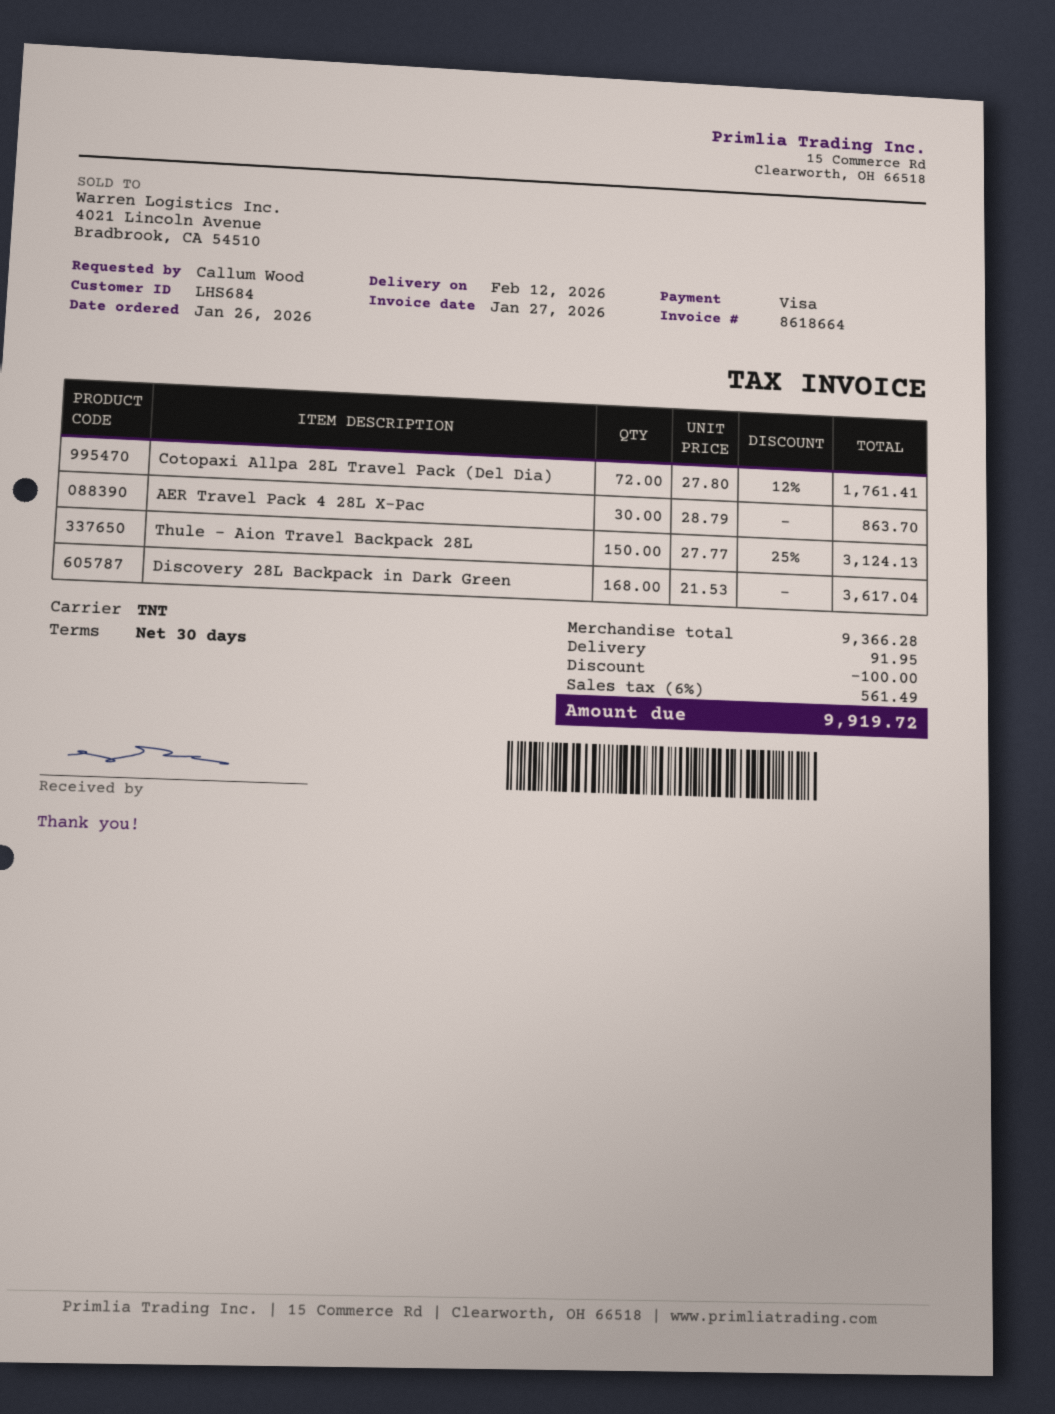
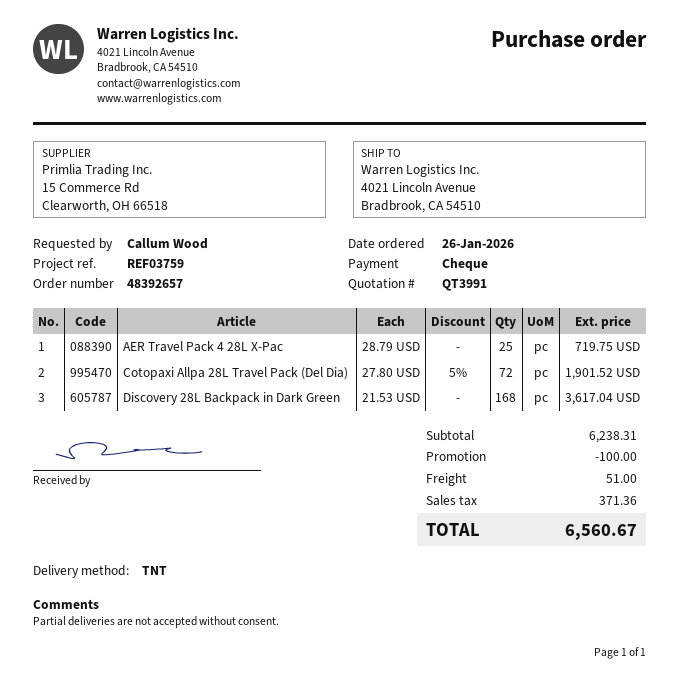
payment method: Visa -> cheque
Cotopaxi Allpa 28L Travel Pack (Del Dia): 72 x 27.80 - 12% = 1761.41 -> 72 x 27.80 - 5% = 1901.52
AER Travel Pack 4 28L X-Pac: 30 x 28.79 = 863.70 -> 25 x 28.79 = 719.75
Thule - Aion Travel Backpack 28L: 150 x 27.77 - 25% = 3124.13 -> none
subtotal: 9366.28 -> 6238.31
shipping: 91.95 -> 51.00
tax: 561.49 -> 371.36
total: 9919.72 -> 6560.67

